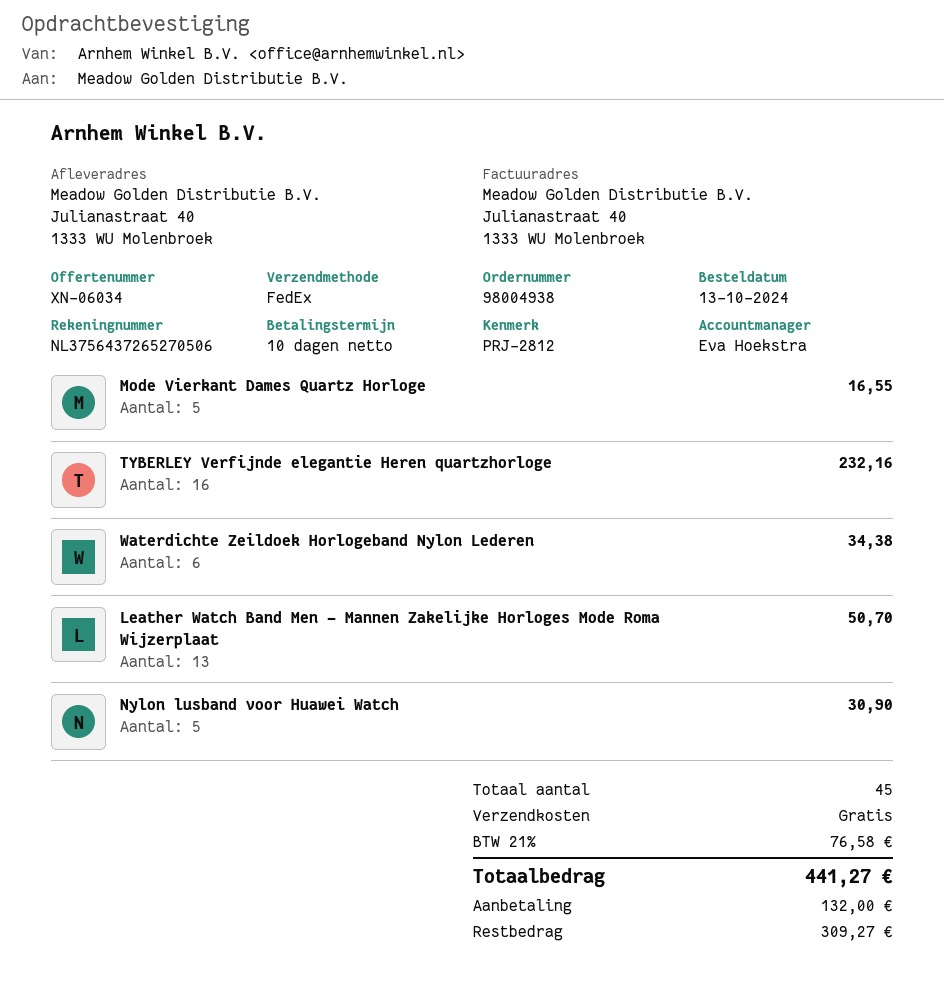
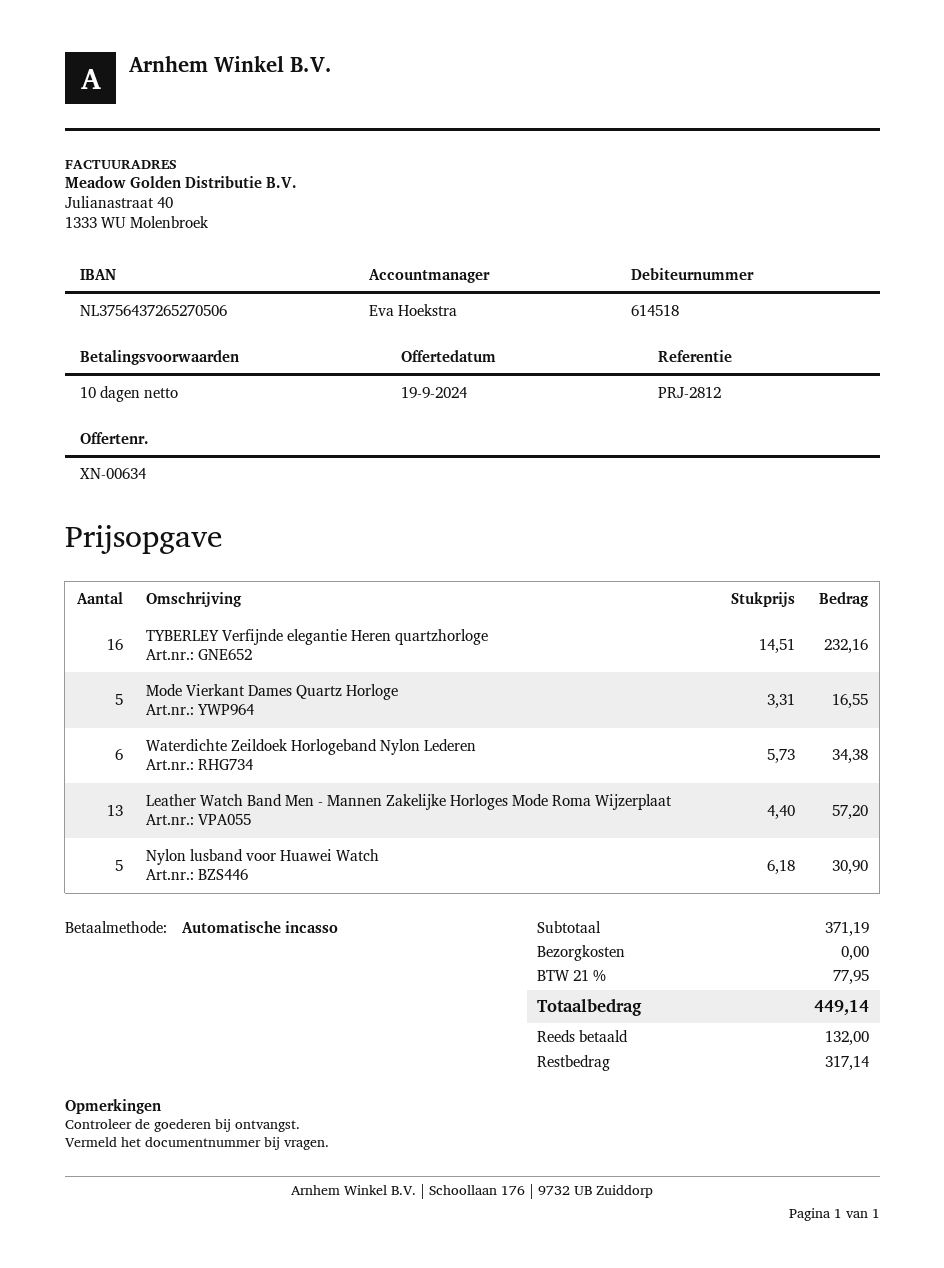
quote number: XN-06034 -> XN-00634
Leather Watch Band Men - Mannen Zakelijke Horloges Mode Roma Wijzerplaat: 13 for 50.70 -> 13 for 57.20
tax: 21% = 76.58 -> 21% = 77.95
total: 441.27 -> 449.14
balance: 309.27 -> 317.14

